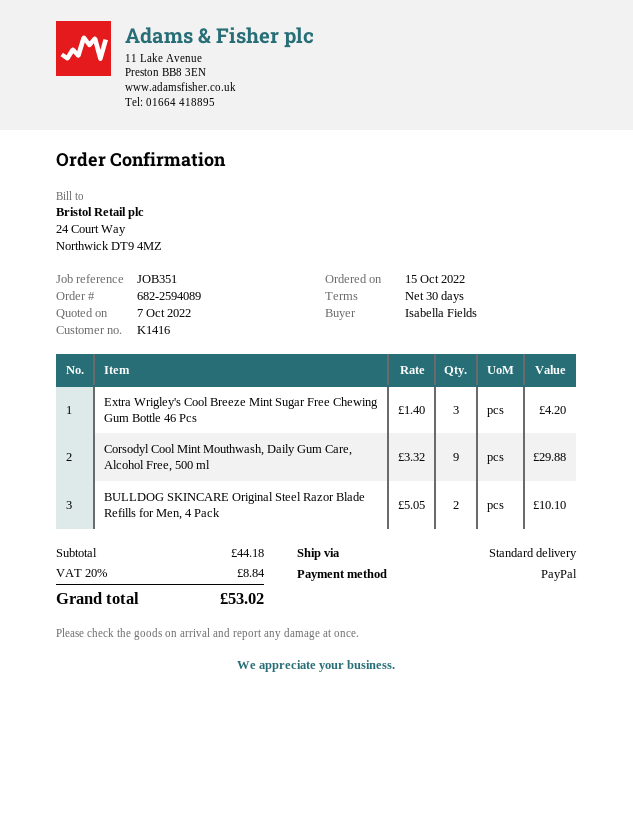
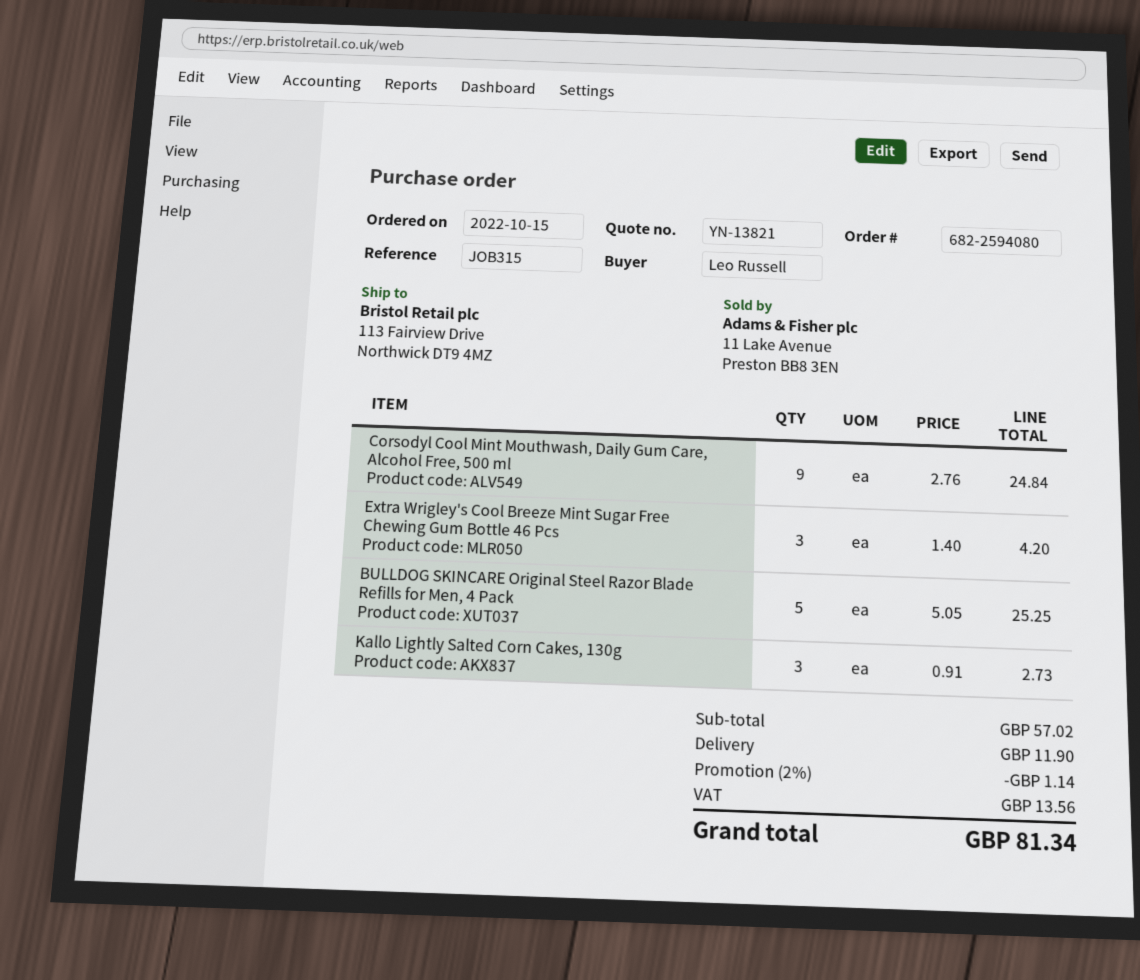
order number: 682-2594089 -> 682-2594080
reference: JOB351 -> JOB315
ordered by: Isabella Fields -> Leo Russell
Corsodyl Cool Mint Mouthwash, Daily Gum Care, Alcohol Free, 500 ml: 9 x 3.32 = 29.88 -> 9 x 2.76 = 24.84
BULLDOG SKINCARE Original Steel Razor Blade Refills for Men, 4 Pack: 2 x 5.05 = 10.10 -> 5 x 5.05 = 25.25
Kallo Lightly Salted Corn Cakes, 130g: none -> 3 x 0.91 = 2.73
subtotal: 44.18 -> 57.02
discount: none -> 2% = 1.14
shipping: none -> 11.90
tax: 8.84 -> 13.56
total: 53.02 -> 81.34

